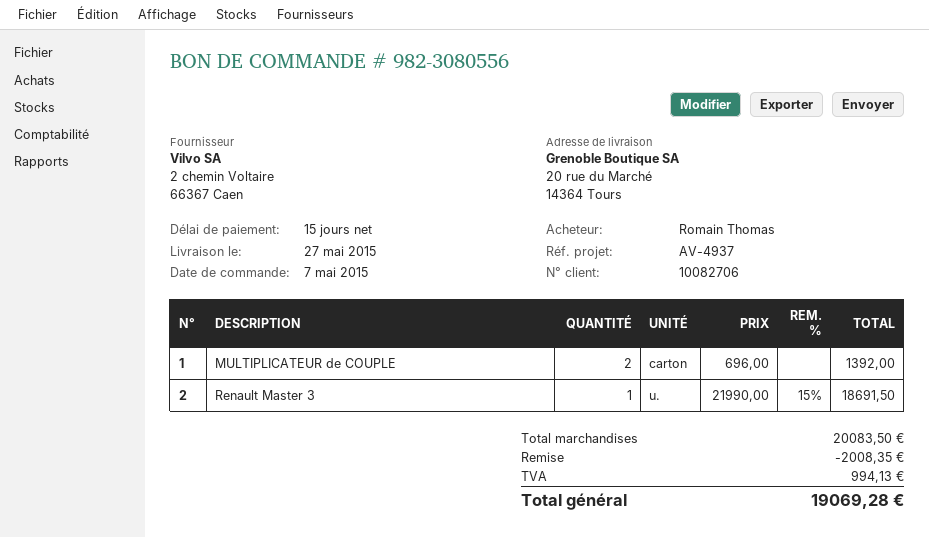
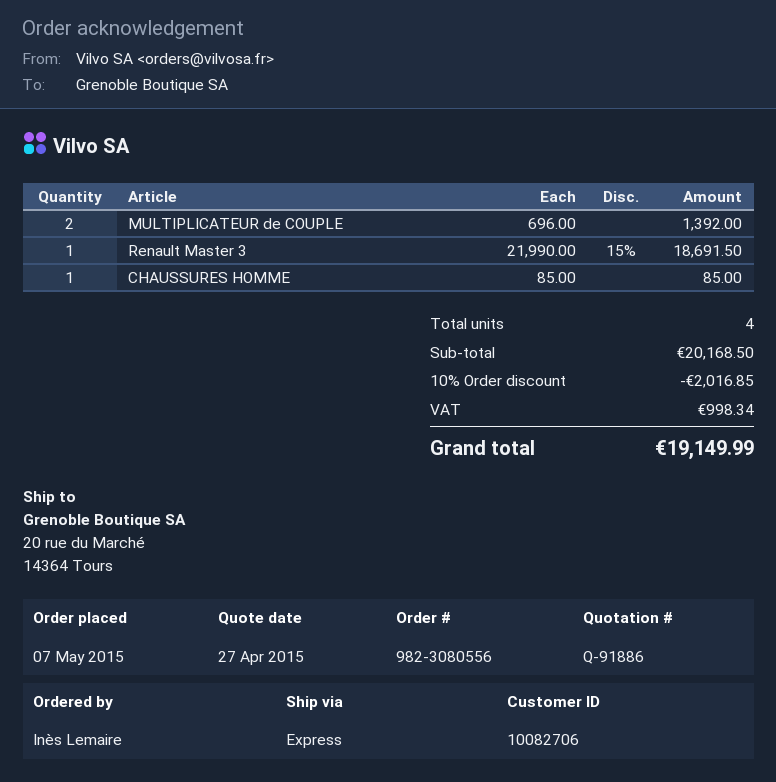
ordered by: Romain Thomas -> Inès Lemaire
CHAUSSURES HOMME: none -> 1 x 85.00 = 85.00
subtotal: 20083.50 -> 20168.50
discount: 2008.35 -> 2016.85
tax: 994.13 -> 998.34
total: 19069.28 -> 19149.99

